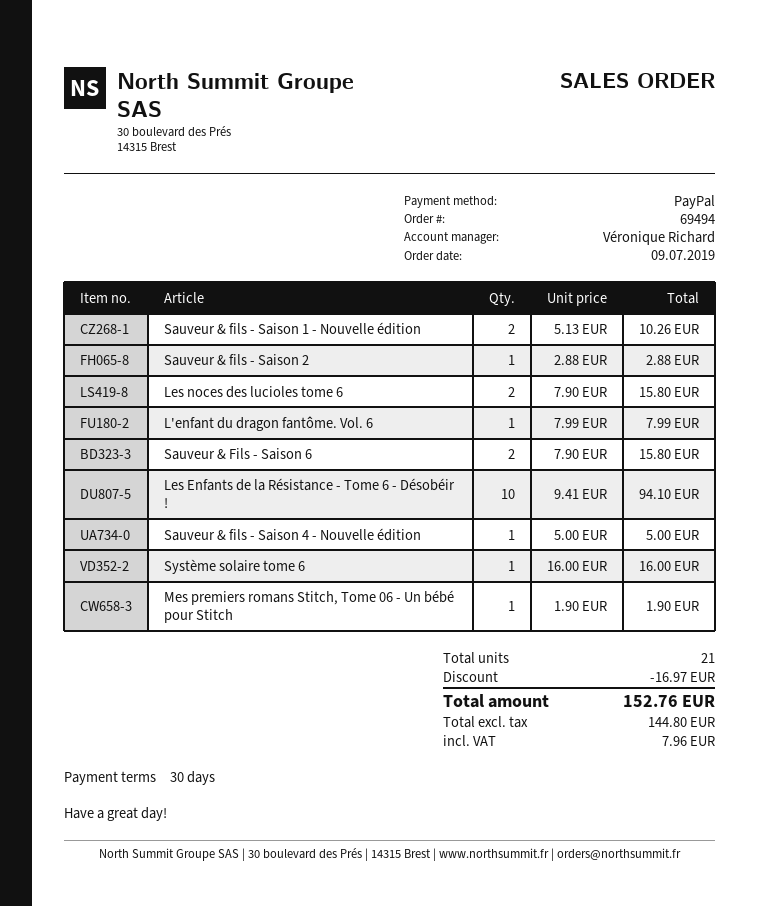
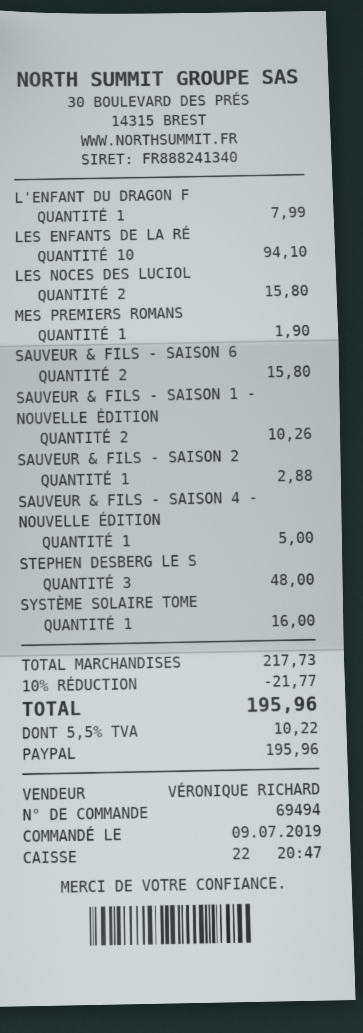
STEPHEN DESBERG LE S: none -> 3 for 48.00
discount: 16.97 -> 21.77
tax: 7.96 -> 10.22
total: 152.76 -> 195.96

